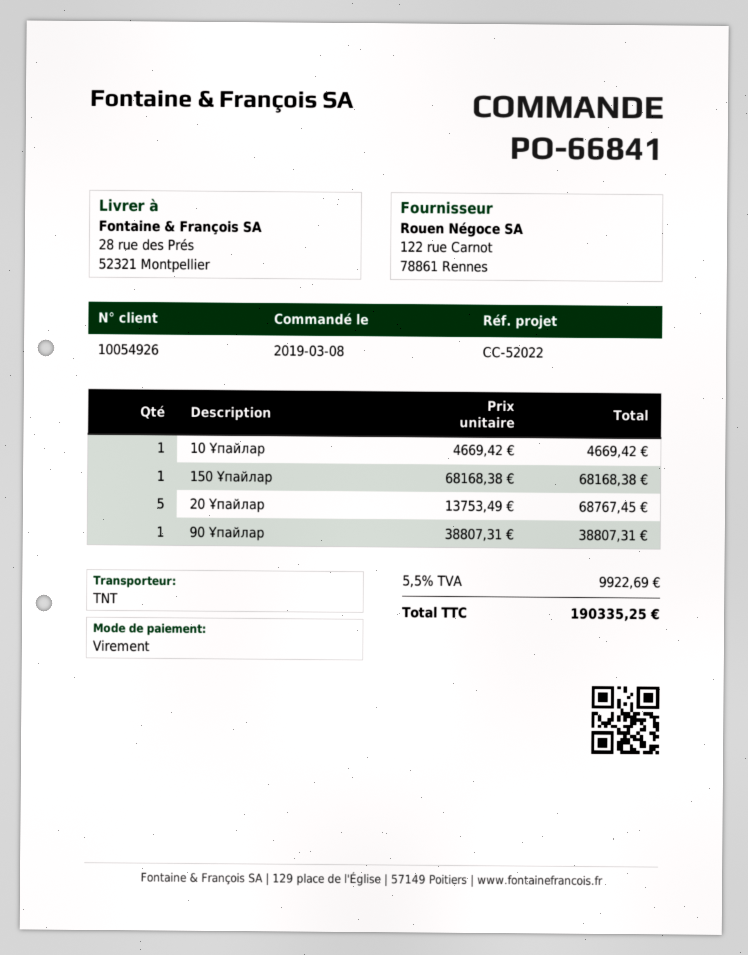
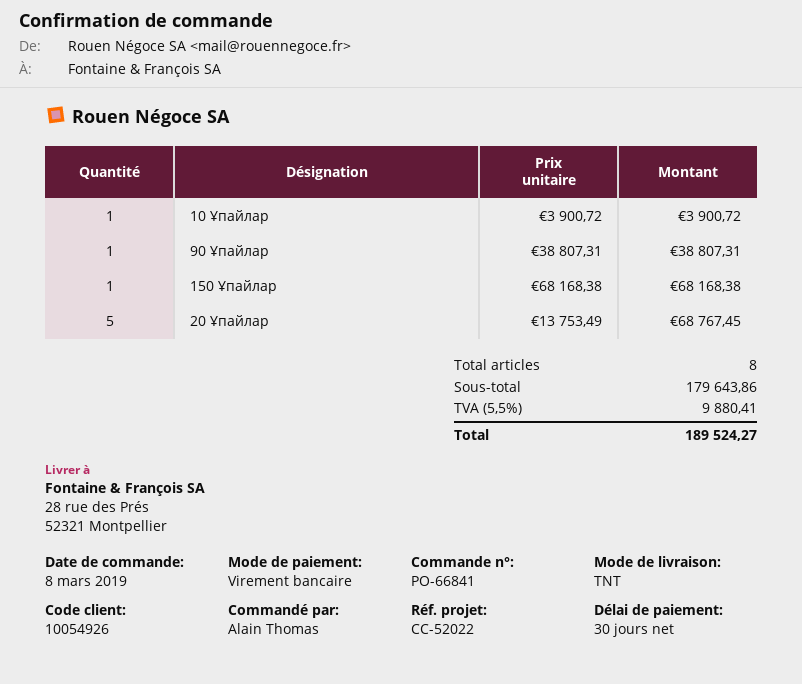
10 Ұпайлар: 1 x 4669.42 = 4669.42 -> 1 x 3900.72 = 3900.72
tax: 5.5% = 9922.69 -> 5.5% = 9880.41
total: 190335.25 -> 189524.27

